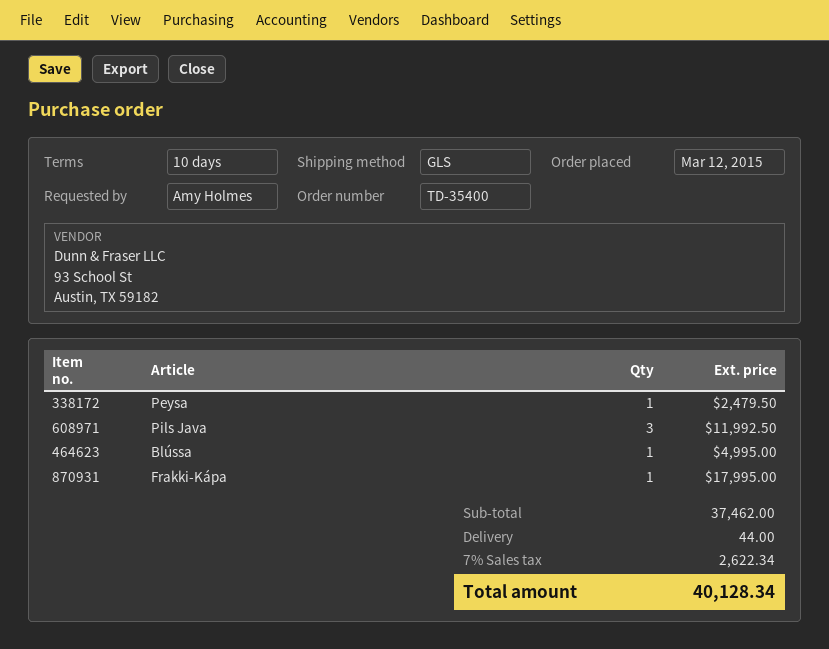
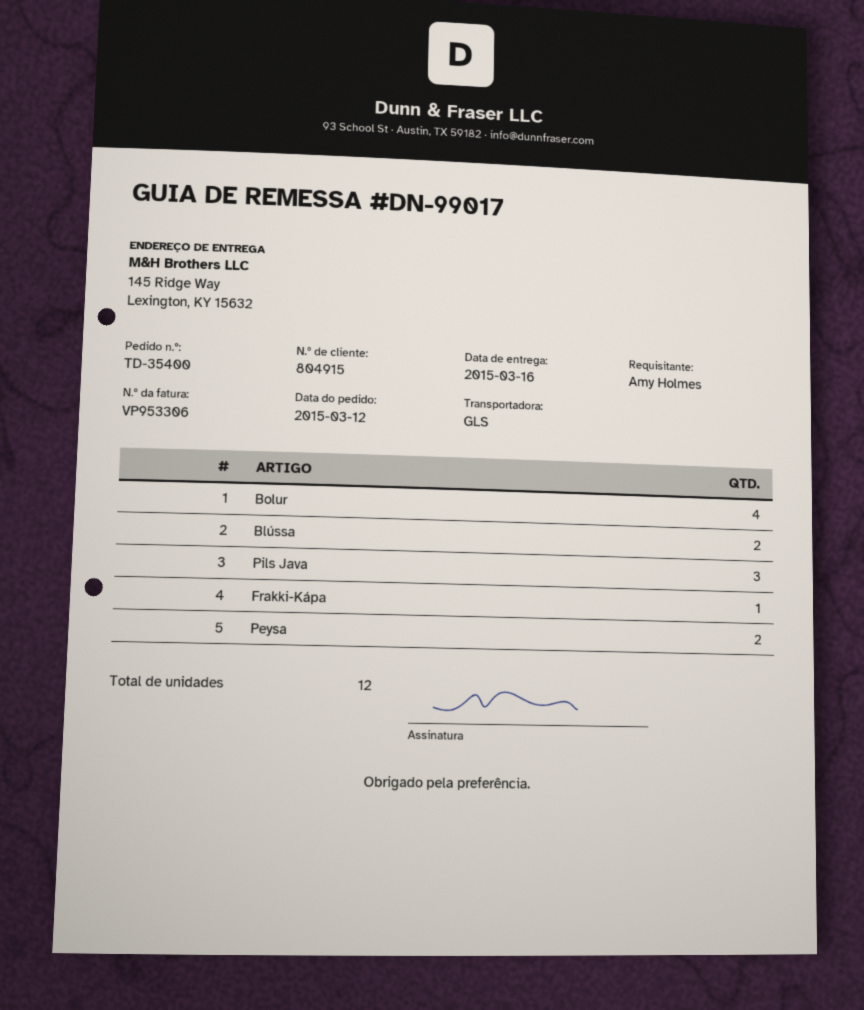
Peysa: 1 -> 2
Blússa: 1 -> 2
Bolur: none -> 4

